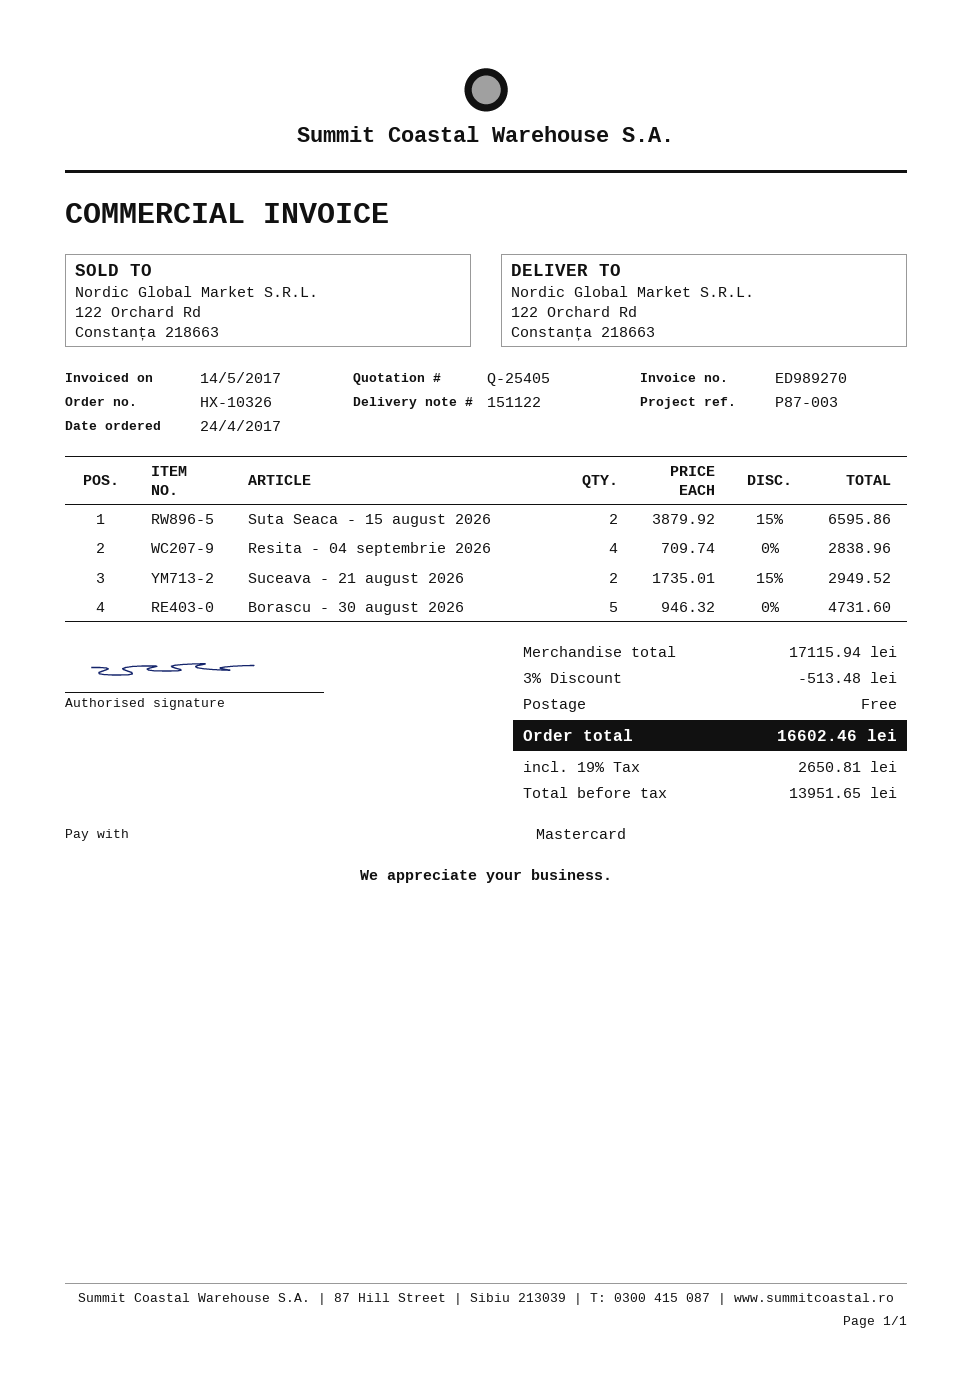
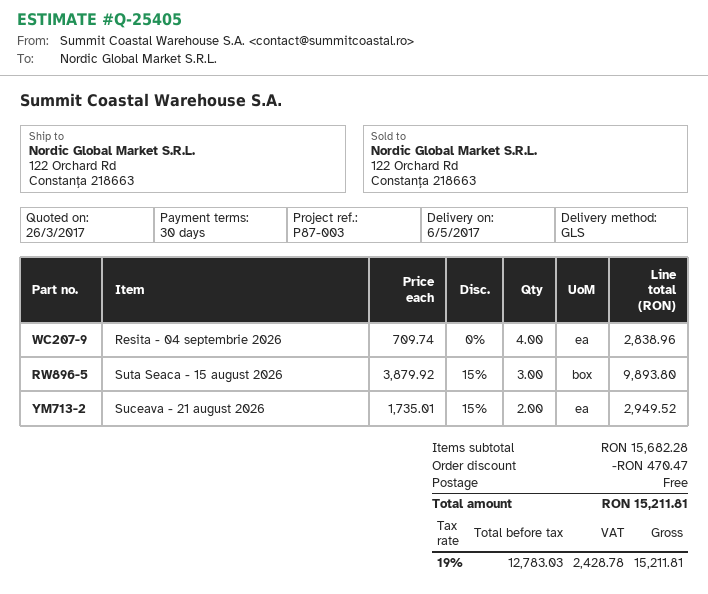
Suta Seaca - 15 august 2026: 2 x 3879.92 - 15% = 6595.86 -> 3 x 3879.92 - 15% = 9893.80
Borascu - 30 august 2026: 5 x 946.32 = 4731.60 -> none
subtotal: 17115.94 -> 15682.28
discount: 513.48 -> 470.47
net: 13951.65 -> 12783.03
tax: 19% = 2650.81 -> 19% = 2428.78
total: 16602.46 -> 15211.81

